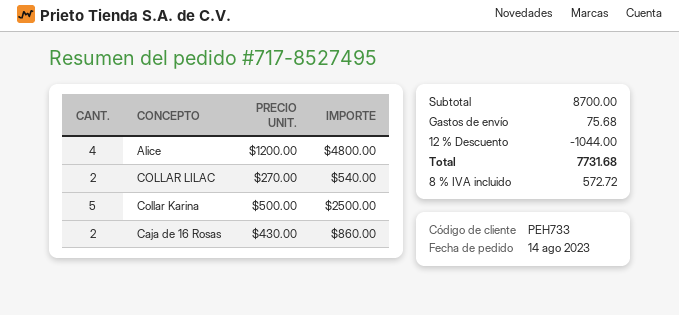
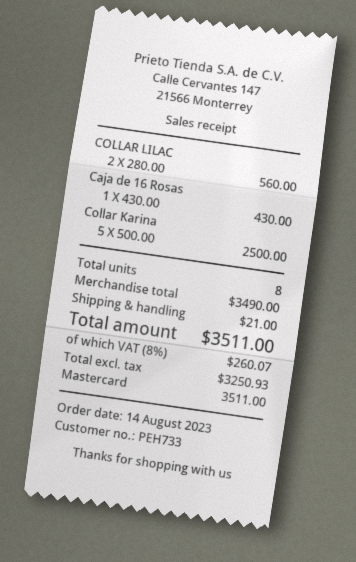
Alice: 4 x 1200.00 = 4800.00 -> none
COLLAR LILAC: 2 x 270.00 = 540.00 -> 2 x 280.00 = 560.00
Caja de 16 Rosas: 2 x 430.00 = 860.00 -> 1 x 430.00 = 430.00
subtotal: 8700.00 -> 3490.00
discount: 12% = 1044.00 -> none
shipping: 75.68 -> 21.00
tax: 8% = 572.72 -> 8% = 260.07
total: 7731.68 -> 3511.00

